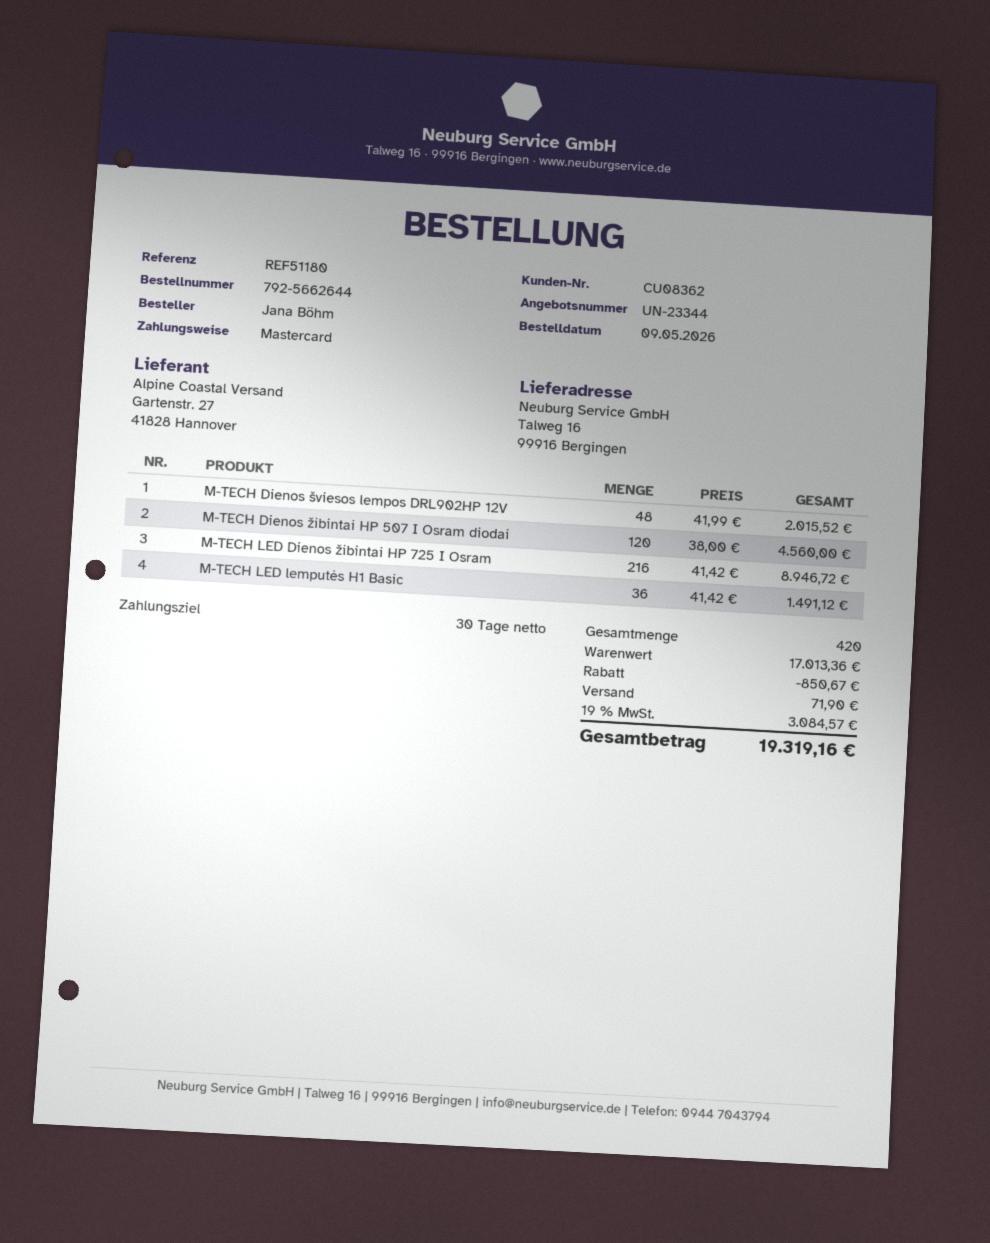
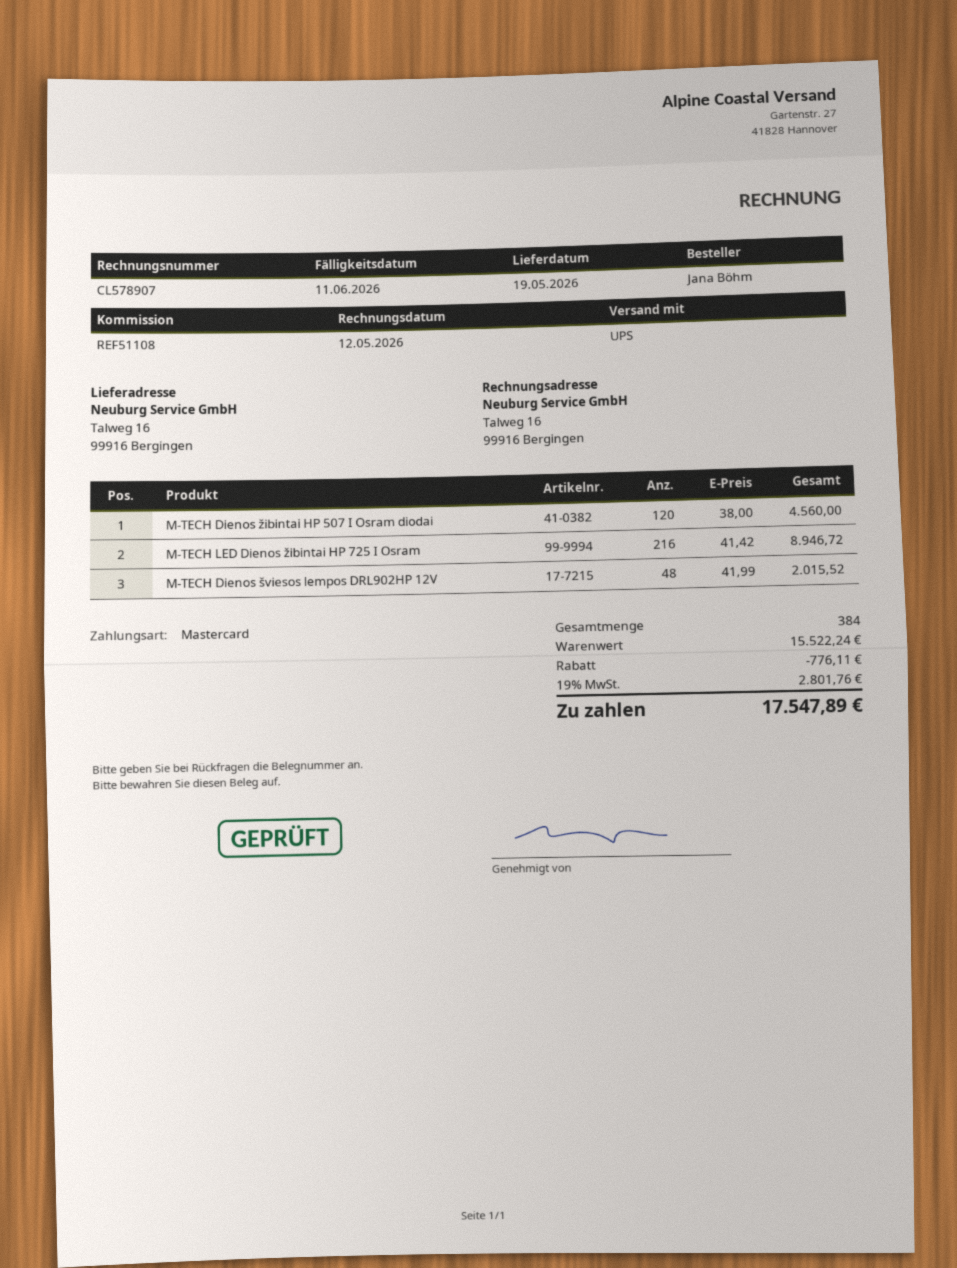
reference: REF51180 -> REF51108
M-TECH LED lemputės H1 Basic: 36 x 41.42 = 1491.12 -> none
total quantity: 420 -> 384
subtotal: 17013.36 -> 15522.24
discount: 850.67 -> 776.11
shipping: 71.90 -> none
tax: 19% = 3084.57 -> 19% = 2801.76
total: 19319.16 -> 17547.89

